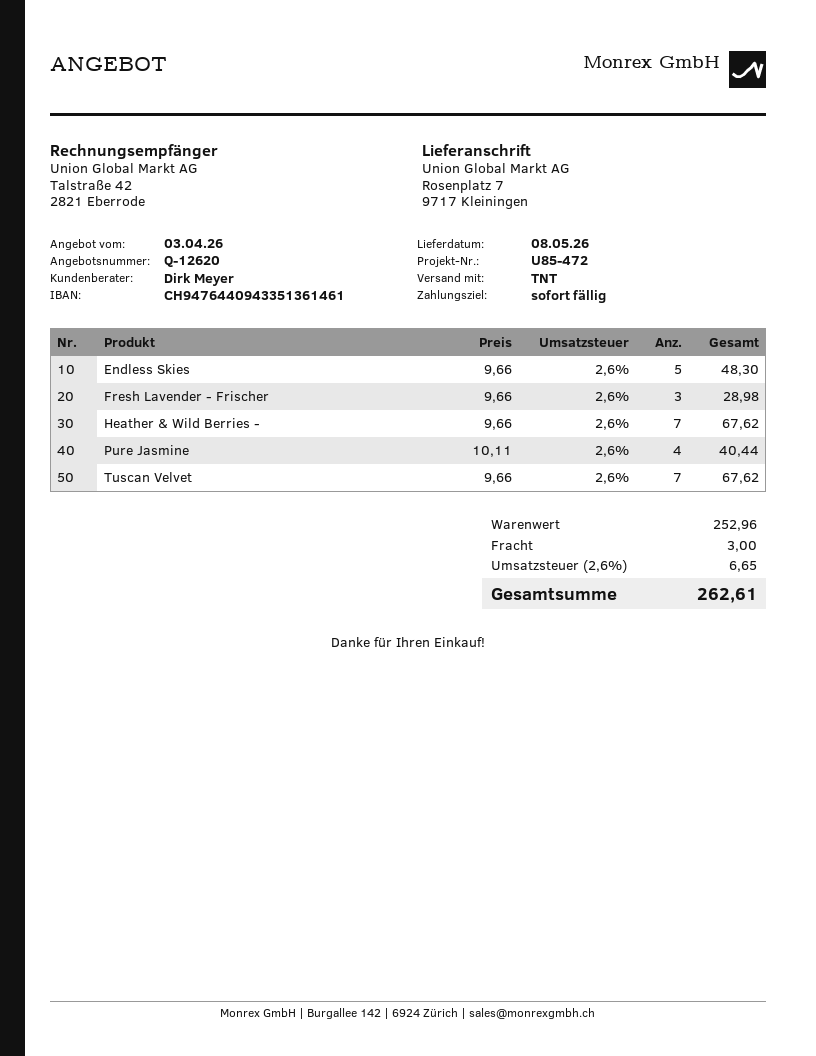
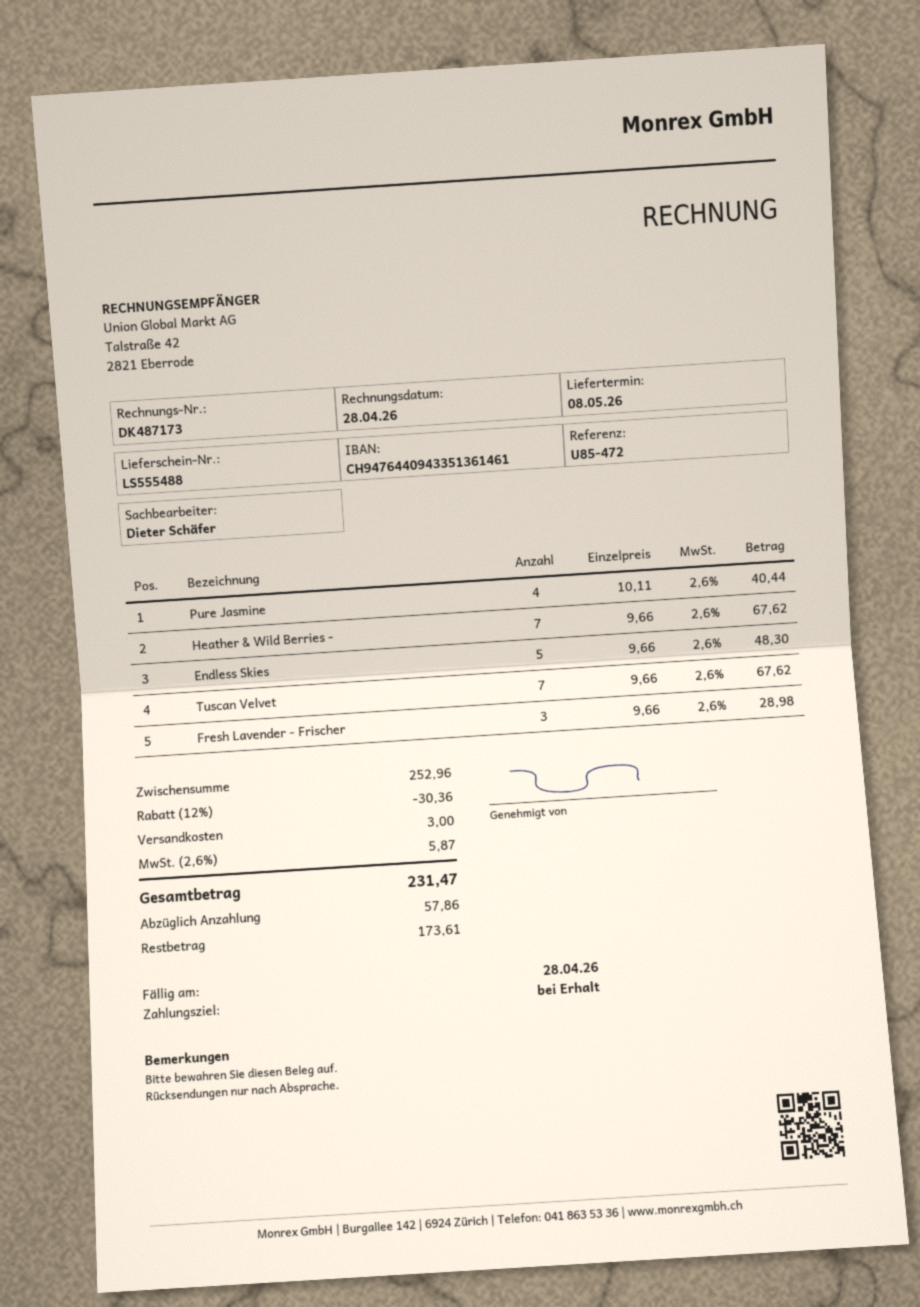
sales rep: Dirk Meyer -> Dieter Schäfer
discount: none -> 12% = 30.36
tax: 2.6% = 6.65 -> 2.6% = 5.87
total: 262.61 -> 231.47

